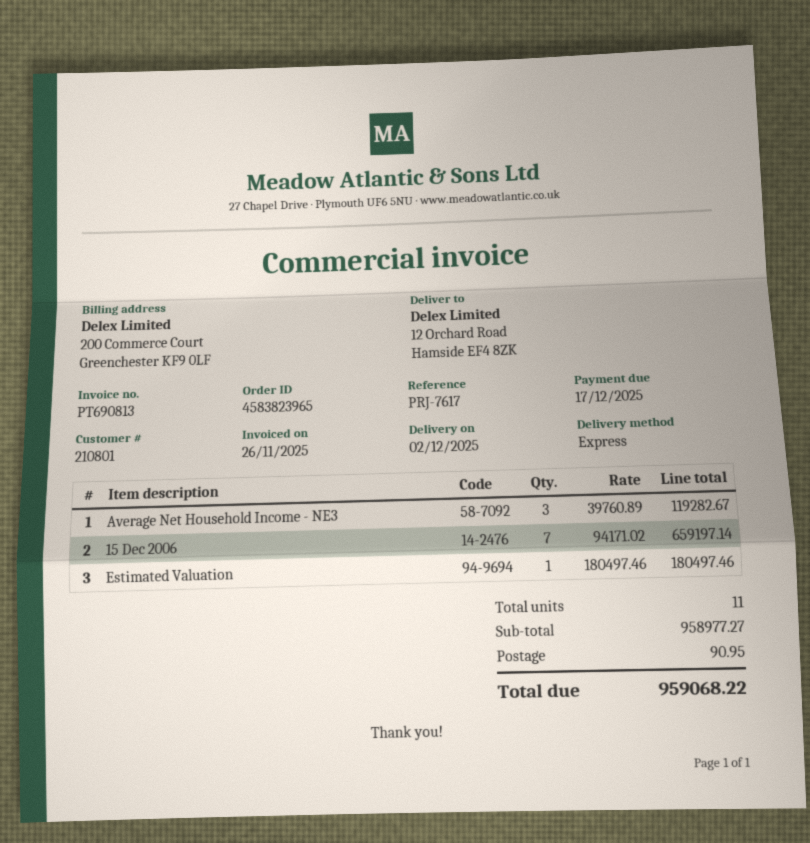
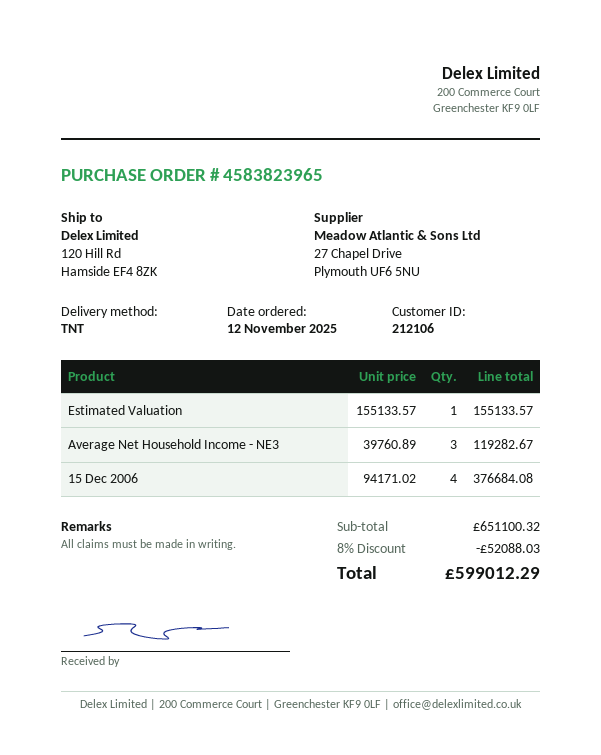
customer number: 210801 -> 212106
shipping method: express -> TNT
ship to: 12 Orchard Road, Hamside EF4 8ZK -> 120 Hill Rd, Hamside EF4 8ZK
15 Dec 2006: 7 x 94171.02 = 659197.14 -> 4 x 94171.02 = 376684.08
Estimated Valuation: 1 x 180497.46 = 180497.46 -> 1 x 155133.57 = 155133.57
subtotal: 958977.27 -> 651100.32
discount: none -> 8% = 52088.03
shipping: 90.95 -> none
total: 959068.22 -> 599012.29

